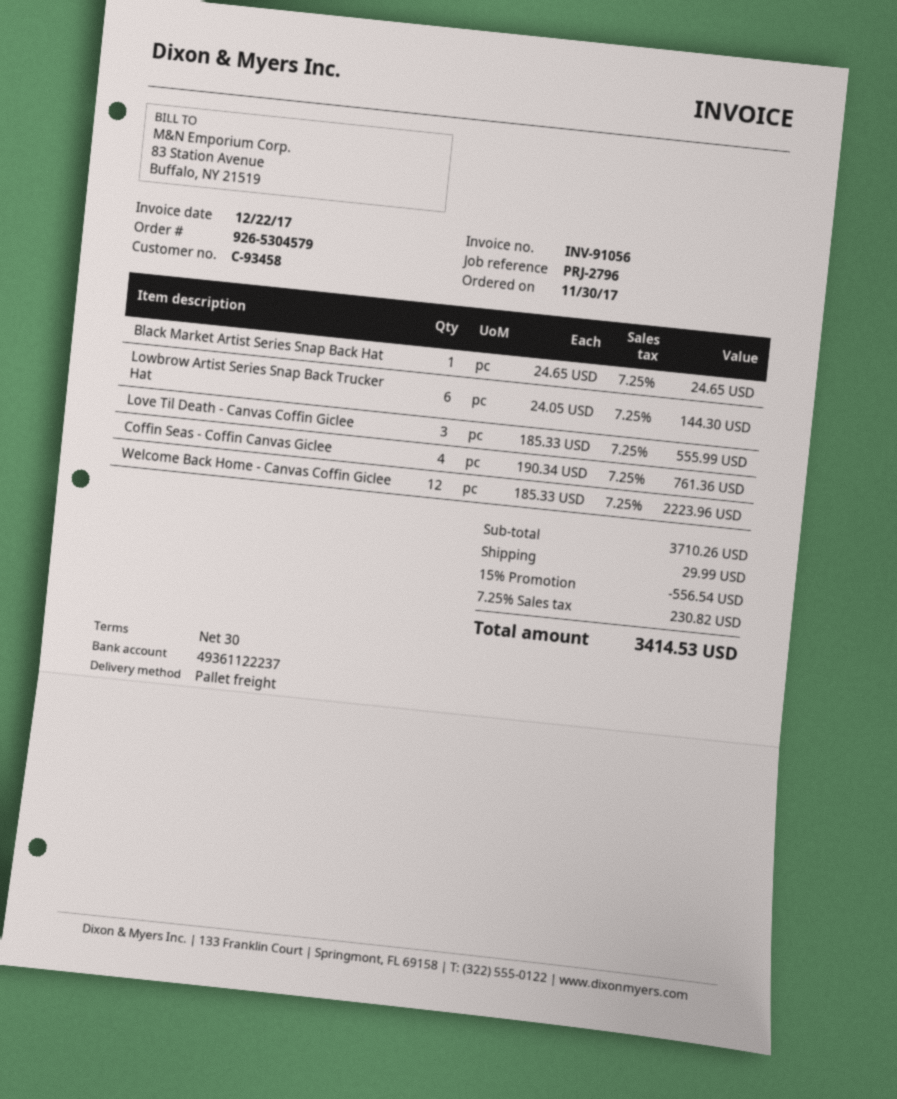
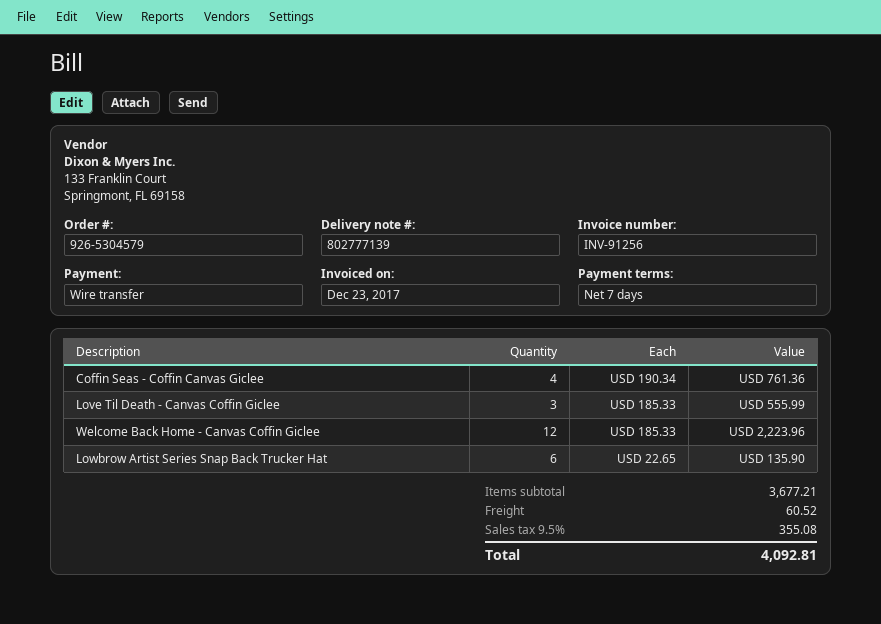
invoice number: INV-91056 -> INV-91256
invoice date: 2017-12-22 -> 2017-12-23
payment terms: 30 days -> 7 days
Black Market Artist Series Snap Back Hat: 1 x 24.65 = 24.65 -> none
Lowbrow Artist Series Snap Back Trucker Hat: 6 x 24.05 = 144.30 -> 6 x 22.65 = 135.90
subtotal: 3710.26 -> 3677.21
discount: 15% = 556.54 -> none
shipping: 29.99 -> 60.52
tax: 7.25% = 230.82 -> 9.5% = 355.08
total: 3414.53 -> 4092.81

